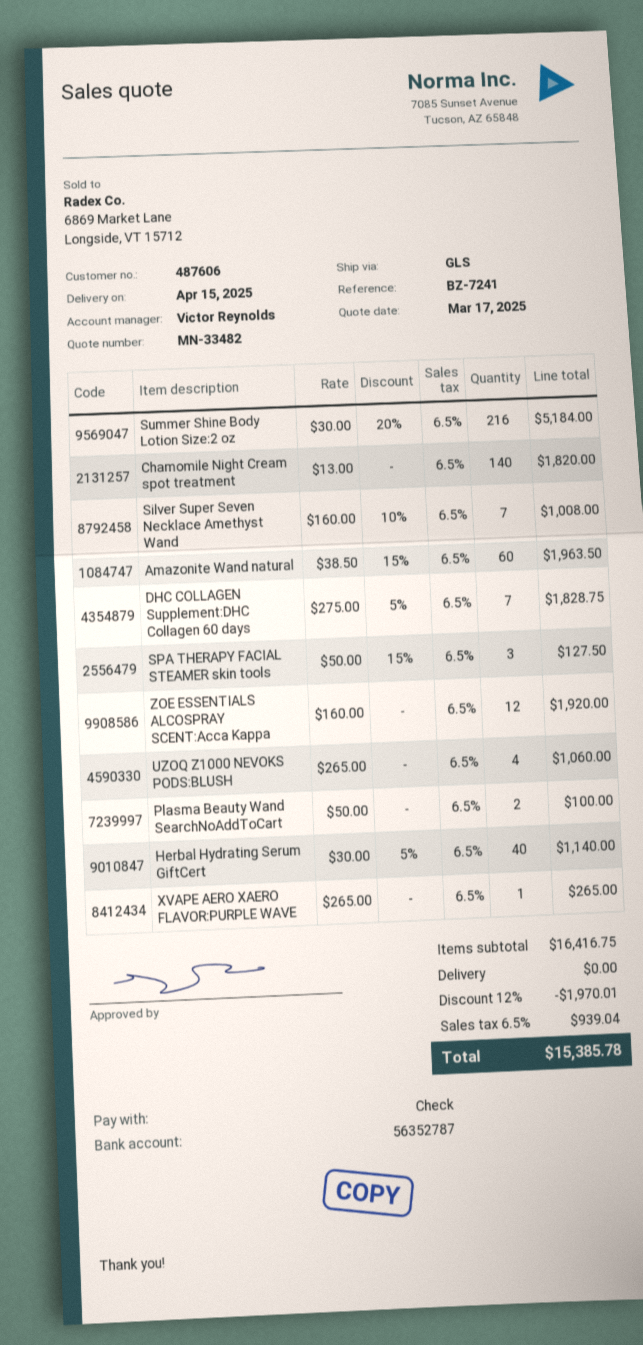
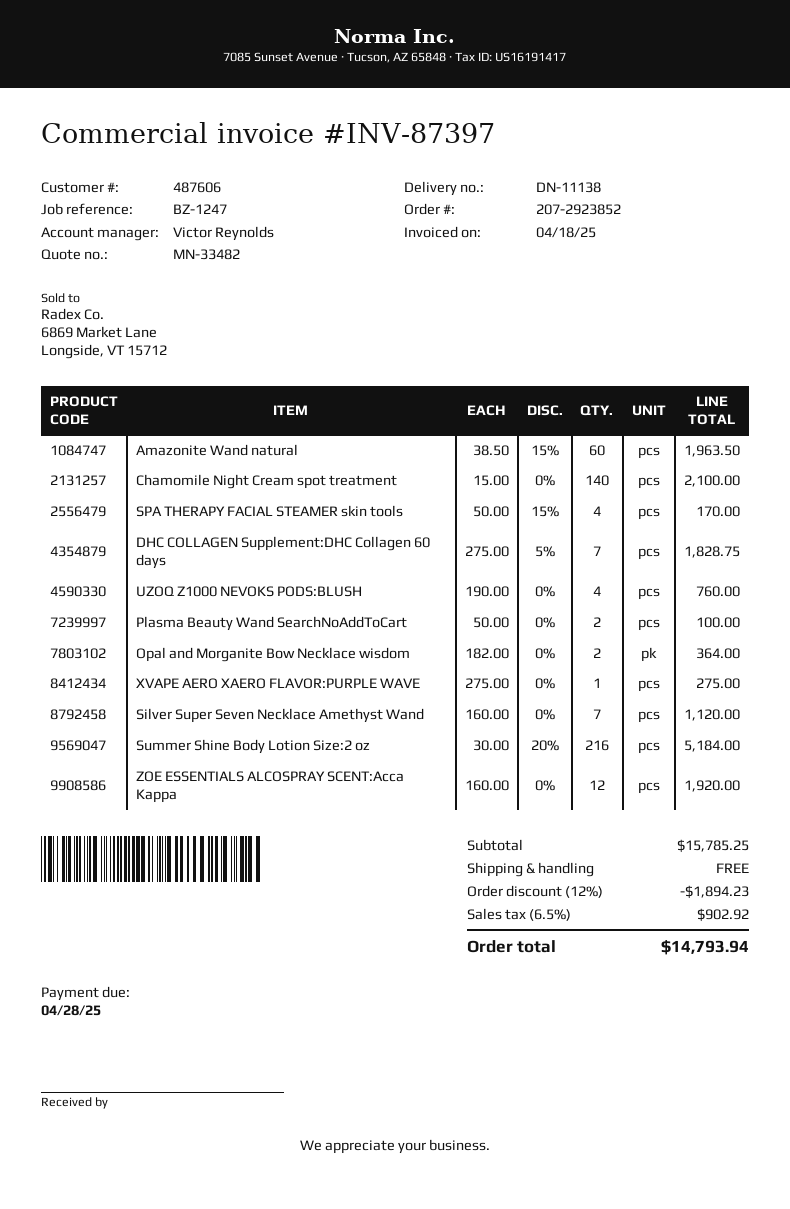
reference: BZ-7241 -> BZ-1247
Chamomile Night Cream spot treatment: 140 x 13.00 = 1820.00 -> 140 x 15.00 = 2100.00
Silver Super Seven Necklace Amethyst Wand: 7 x 160.00 - 10% = 1008.00 -> 7 x 160.00 = 1120.00
SPA THERAPY FACIAL STEAMER skin tools: 3 x 50.00 - 15% = 127.50 -> 4 x 50.00 - 15% = 170.00
UZOQ Z1000 NEVOKS PODS:BLUSH: 4 x 265.00 = 1060.00 -> 4 x 190.00 = 760.00
Herbal Hydrating Serum GiftCert: 40 x 30.00 - 5% = 1140.00 -> none
XVAPE AERO XAERO FLAVOR:PURPLE WAVE: 1 x 265.00 = 265.00 -> 1 x 275.00 = 275.00
Opal and Morganite Bow Necklace wisdom: none -> 2 x 182.00 = 364.00
subtotal: 16416.75 -> 15785.25
discount: 12% = 1970.01 -> 12% = 1894.23
tax: 6.5% = 939.04 -> 6.5% = 902.92
total: 15385.78 -> 14793.94

